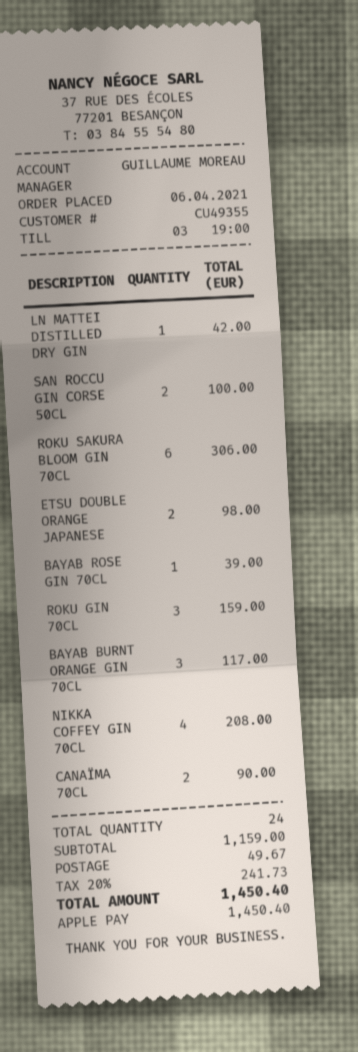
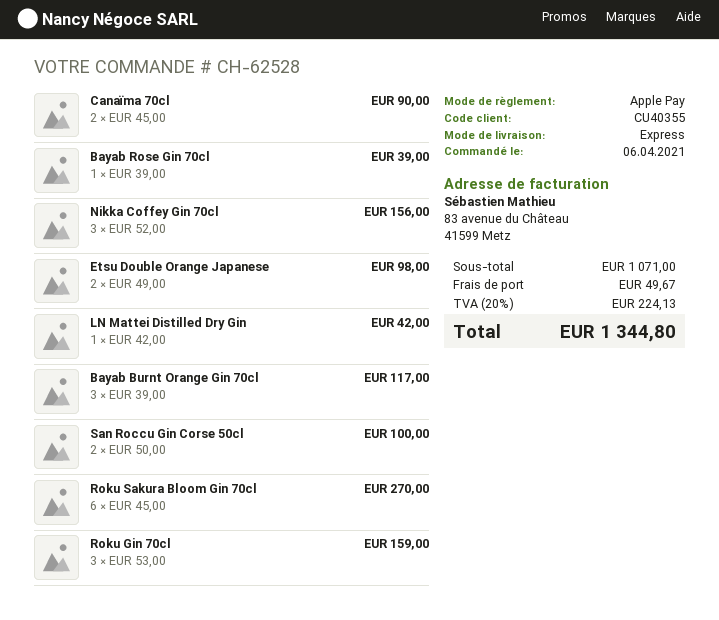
customer number: CU49355 -> CU40355
ROKU SAKURA BLOOM GIN 70CL: 6 for 306.00 -> 6 for 270.00
NIKKA COFFEY GIN 70CL: 4 for 208.00 -> 3 for 156.00
subtotal: 1159.00 -> 1071.00
tax: 20% = 241.73 -> 20% = 224.13
total: 1450.40 -> 1344.80

